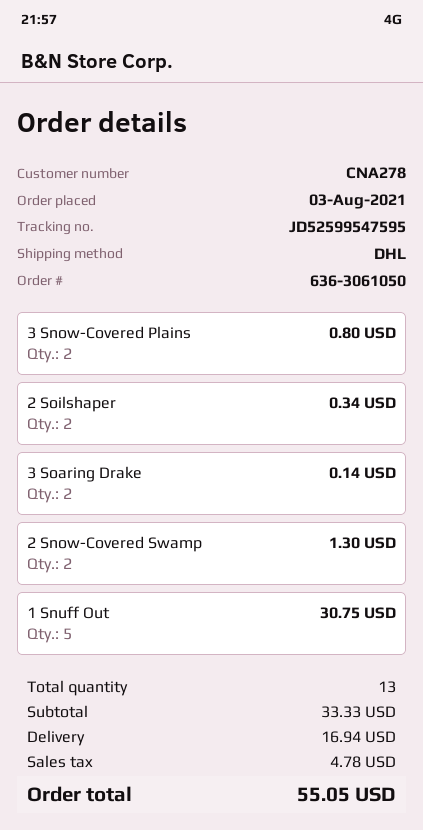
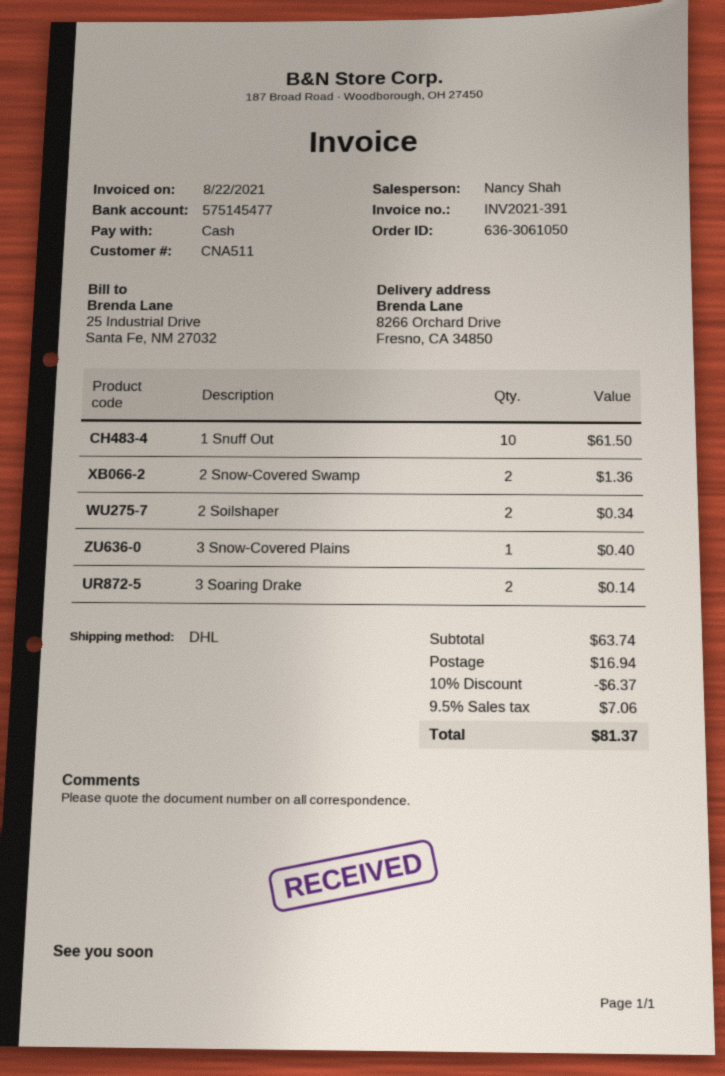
customer number: CNA278 -> CNA511
3 Snow-Covered Plains: 2 for 0.80 -> 1 for 0.40
2 Snow-Covered Swamp: 2 for 1.30 -> 2 for 1.36
1 Snuff Out: 5 for 30.75 -> 10 for 61.50
subtotal: 33.33 -> 63.74
discount: none -> 10% = 6.37
tax: 4.78 -> 7.06
total: 55.05 -> 81.37

